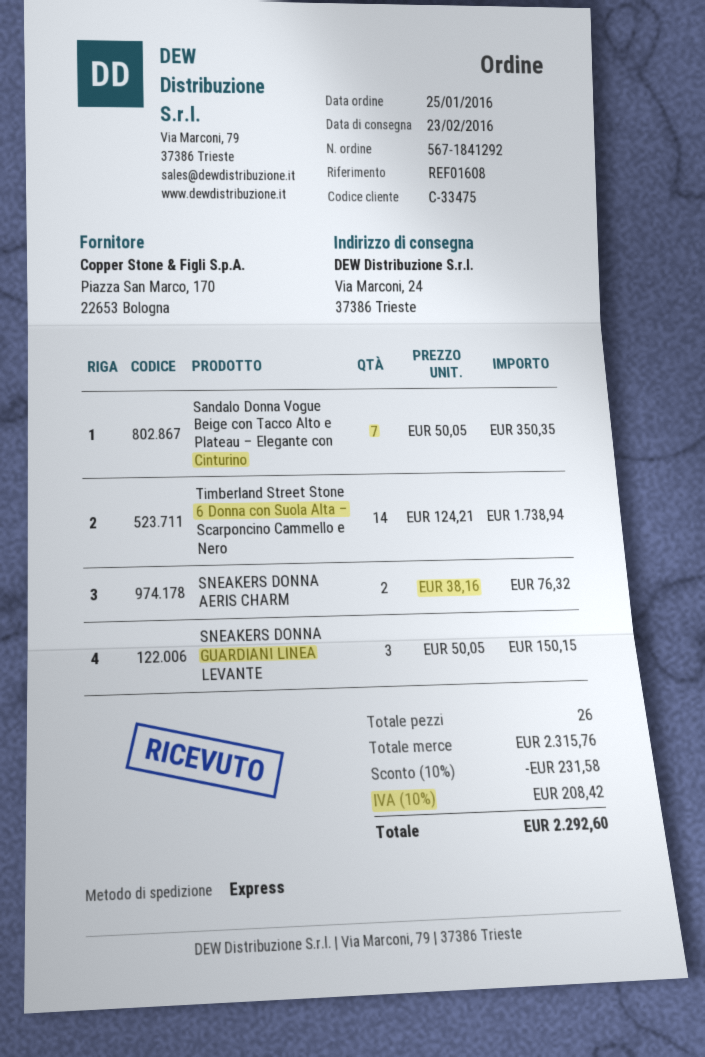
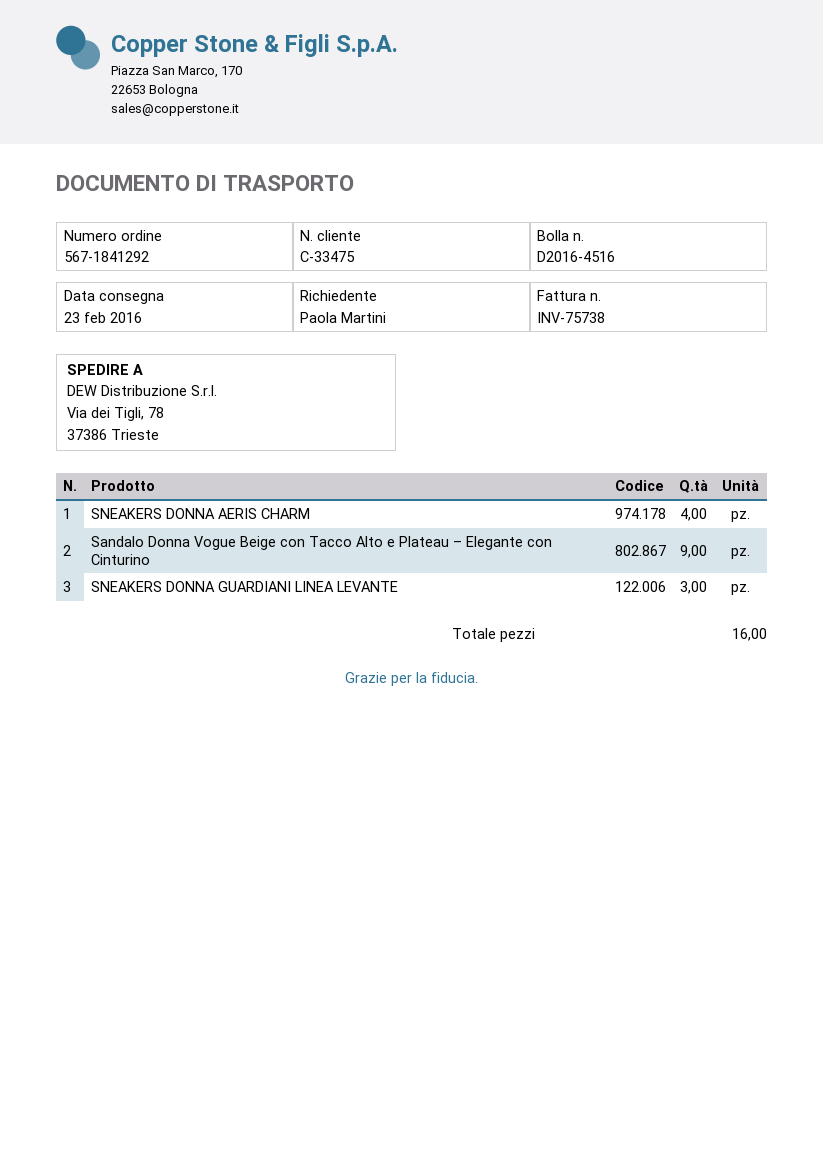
ship to: Via Marconi, 24, 37386 Trieste -> Via dei Tigli, 78, 37386 Trieste
Sandalo Donna Vogue Beige con Tacco Alto e Plateau – Elegante con Cinturino: 7 -> 9
Timberland Street Stone 6 Donna con Suola Alta – Scarponcino Cammello e Nero: 14 -> none
SNEAKERS DONNA AERIS CHARM: 2 -> 4
total quantity: 26 -> 16

